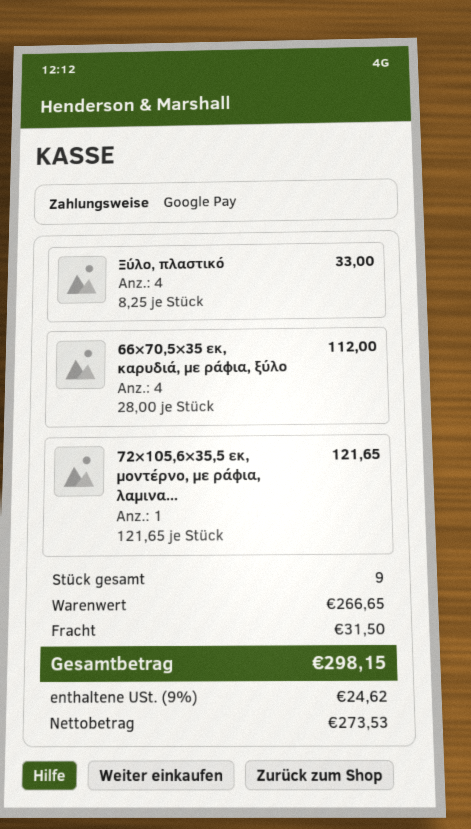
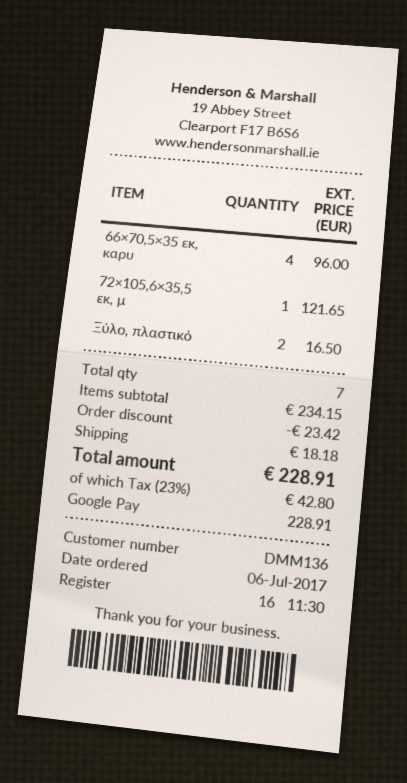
Ξύλο, πλαστικό: 4 for 33.00 -> 2 for 16.50
66×70,5×35 εκ, καρυδιά, με ράφια, ξύλο: 4 for 112.00 -> 4 for 96.00
total quantity: 9 -> 7
subtotal: 266.65 -> 234.15
discount: none -> 23.42
shipping: 31.50 -> 18.18
tax: 9% = 24.62 -> 23% = 42.80
total: 298.15 -> 228.91

